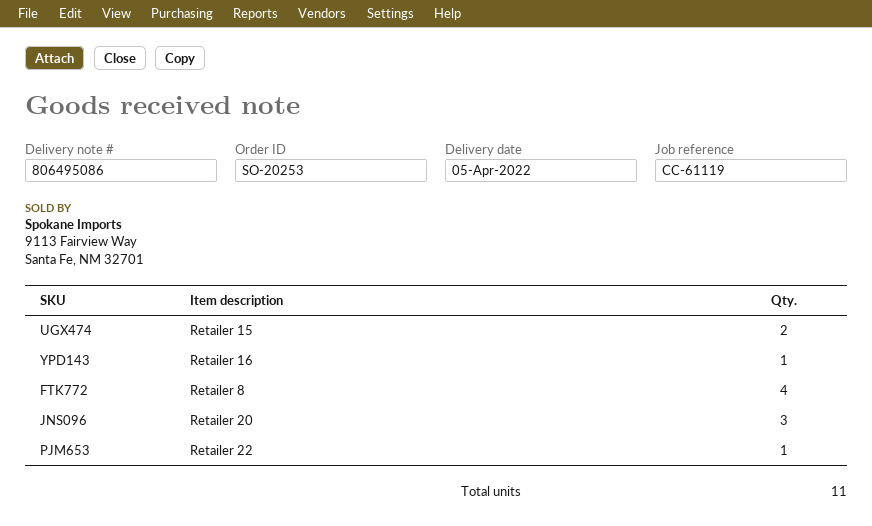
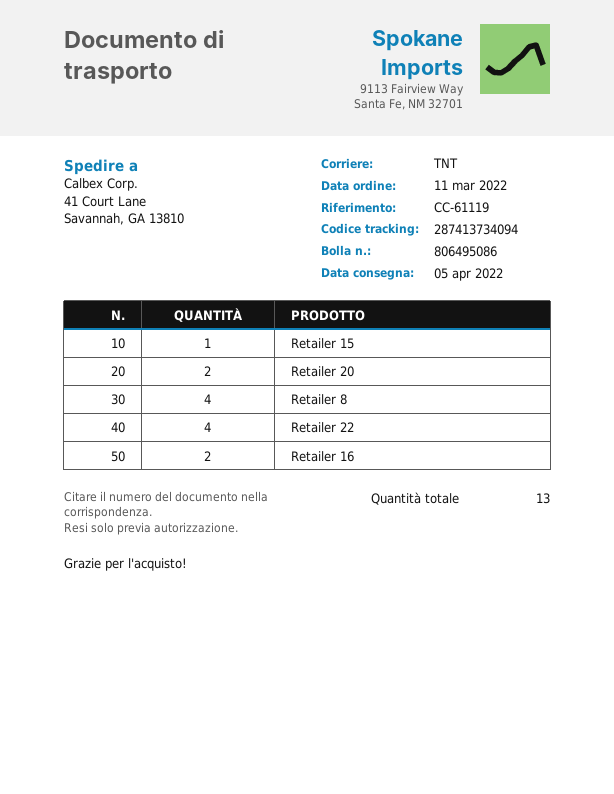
Retailer 15: 2 -> 1
Retailer 16: 1 -> 2
Retailer 20: 3 -> 2
Retailer 22: 1 -> 4
total quantity: 11 -> 13

